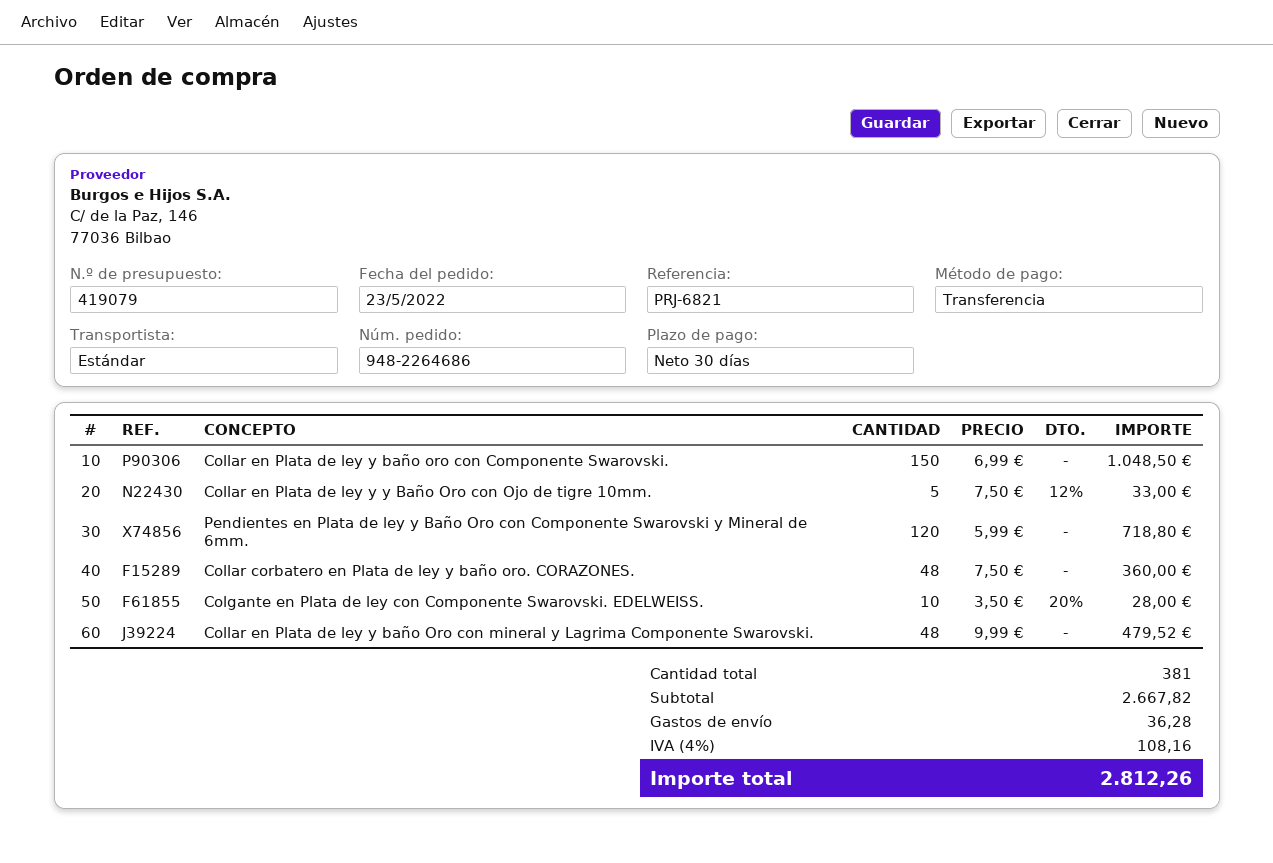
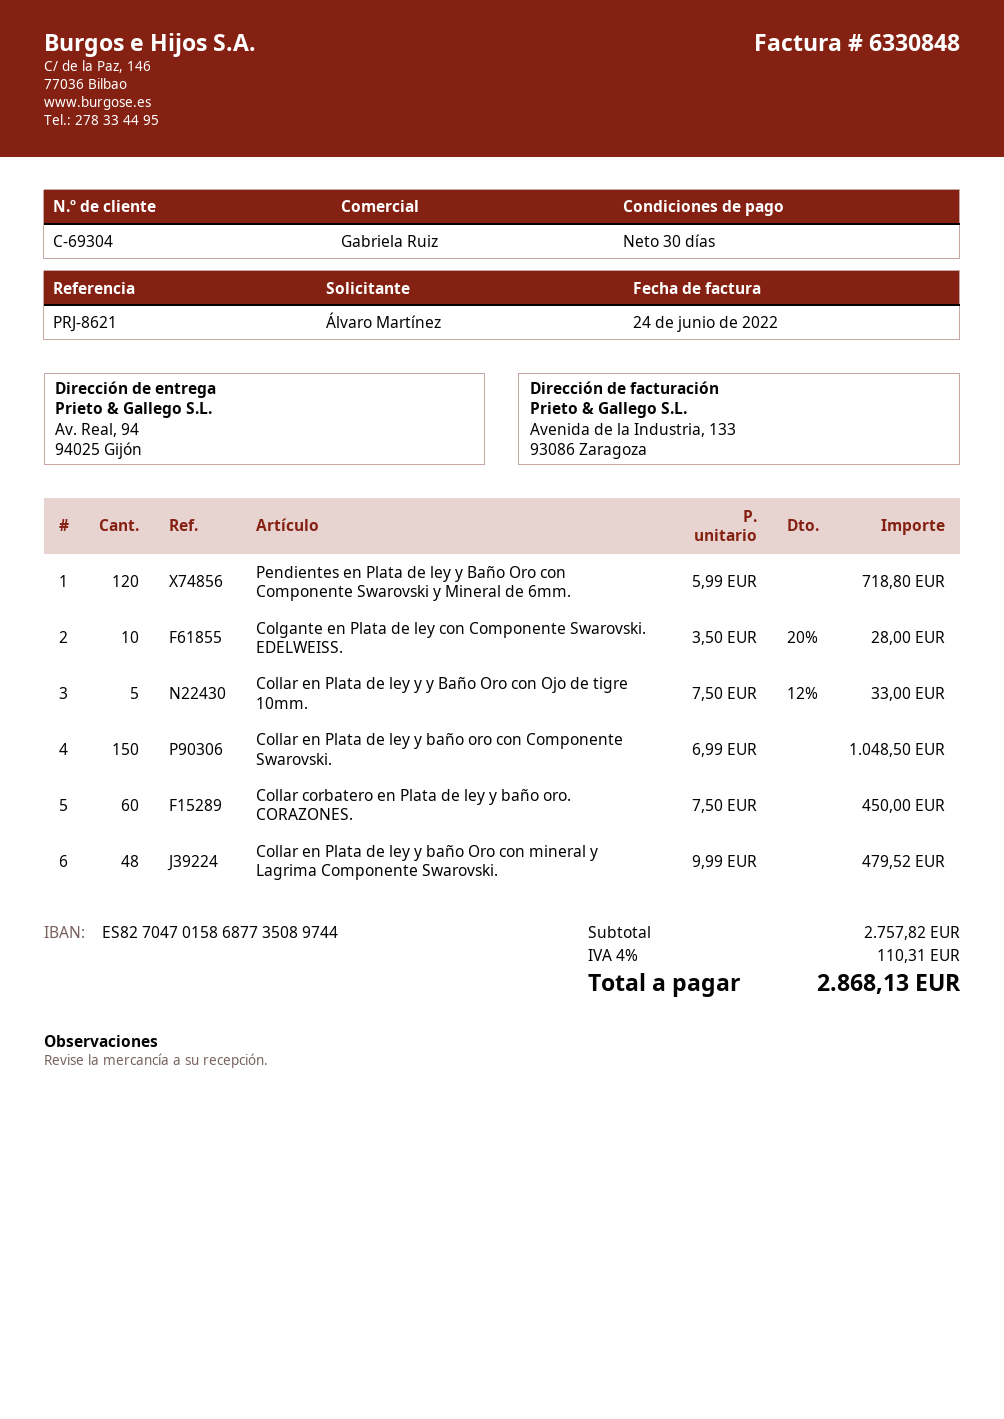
reference: PRJ-6821 -> PRJ-8621
Collar corbatero en Plata de ley y baño oro. CORAZONES.: 48 x 7.50 = 360.00 -> 60 x 7.50 = 450.00
subtotal: 2667.82 -> 2757.82
shipping: 36.28 -> none
tax: 4% = 108.16 -> 4% = 110.31
total: 2812.26 -> 2868.13

